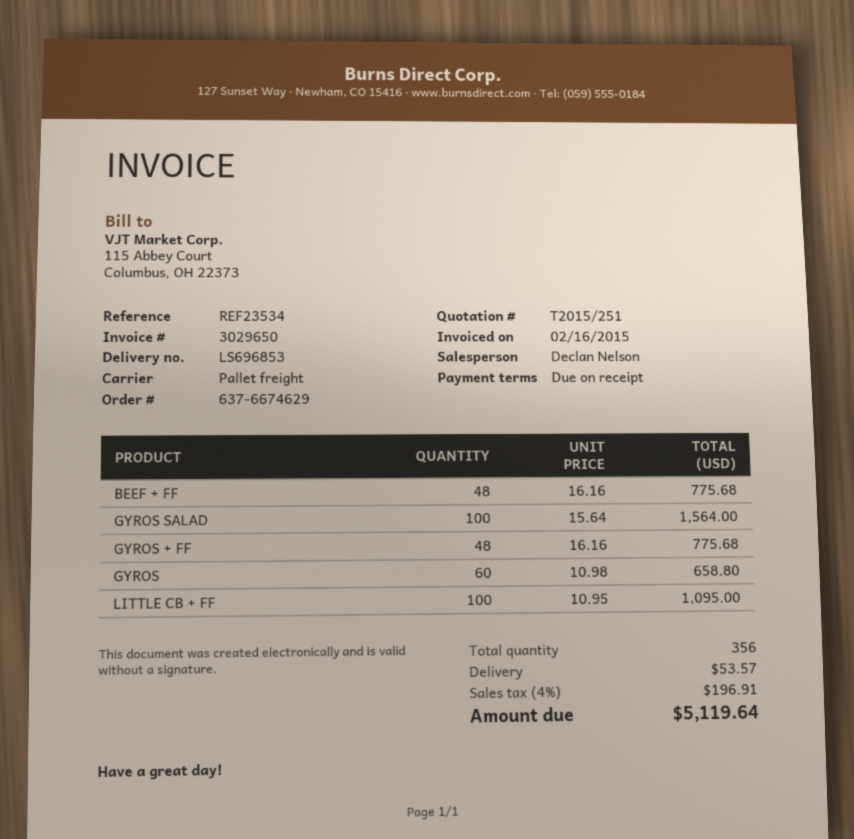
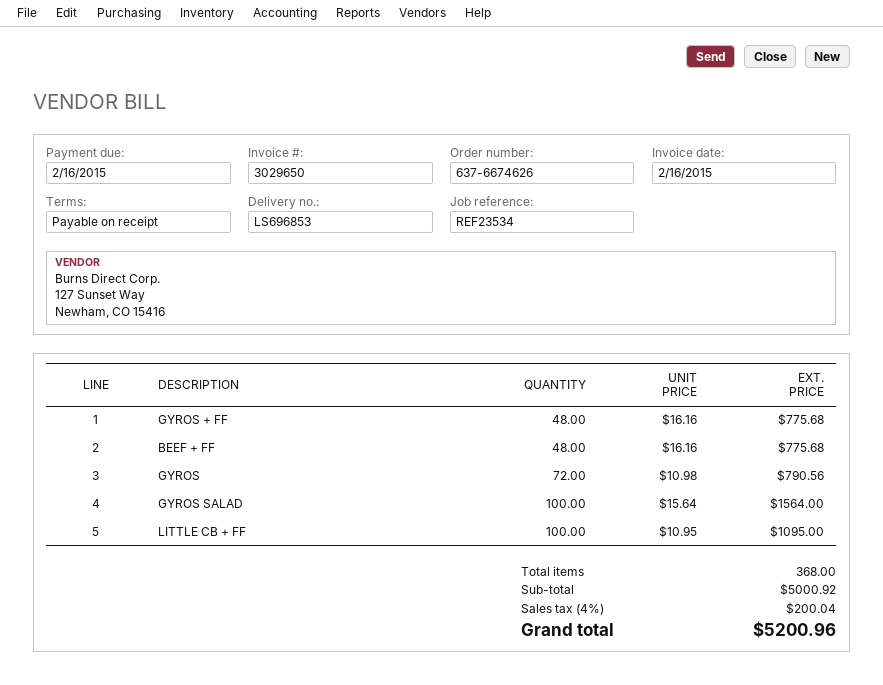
order number: 637-6674629 -> 637-6674626
GYROS: 60 x 10.98 = 658.80 -> 72 x 10.98 = 790.56
total quantity: 356 -> 368
shipping: 53.57 -> none
tax: 4% = 196.91 -> 4% = 200.04
total: 5119.64 -> 5200.96

